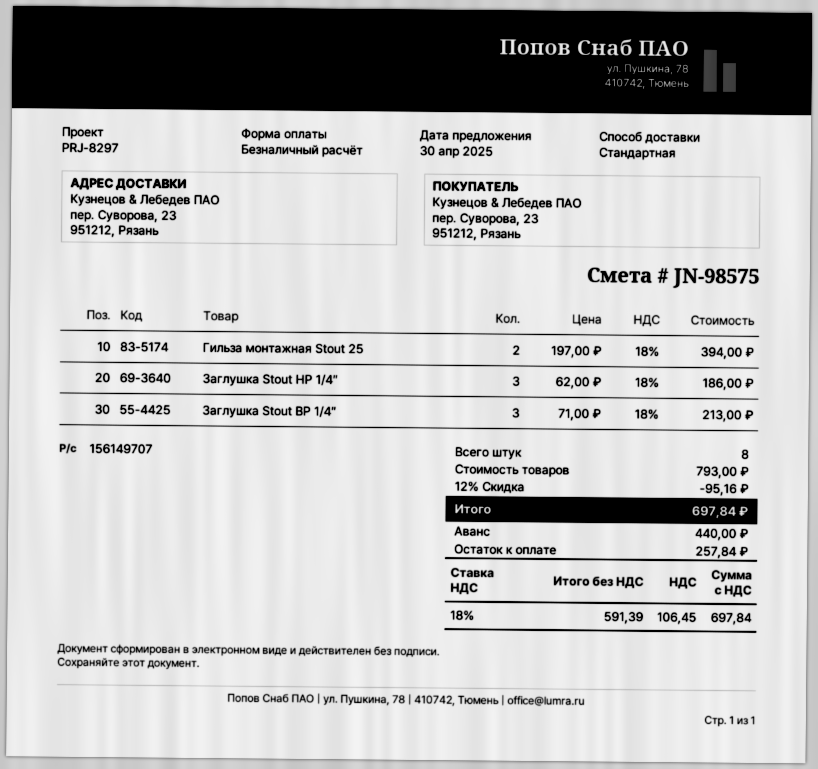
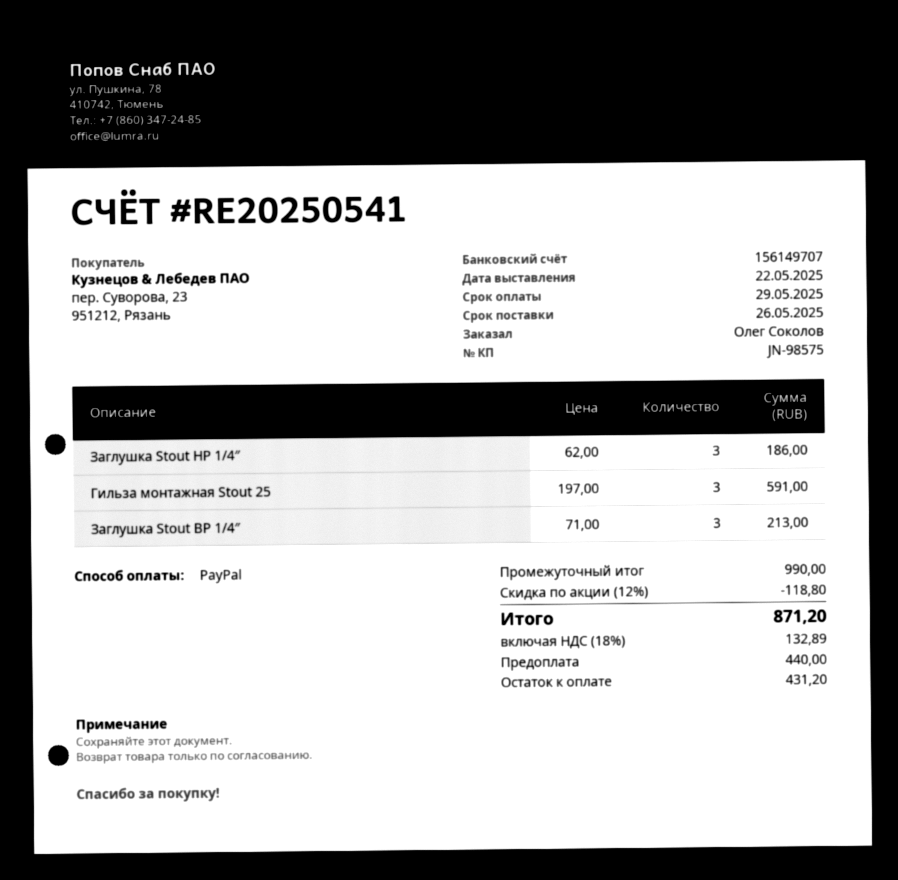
payment method: bank transfer -> PayPal
Гильза монтажная Stout 25: 2 x 197.00 = 394.00 -> 3 x 197.00 = 591.00
subtotal: 793.00 -> 990.00
discount: 12% = 95.16 -> 12% = 118.80
tax: 18% = 106.45 -> 18% = 132.89
total: 697.84 -> 871.20
balance: 257.84 -> 431.20

